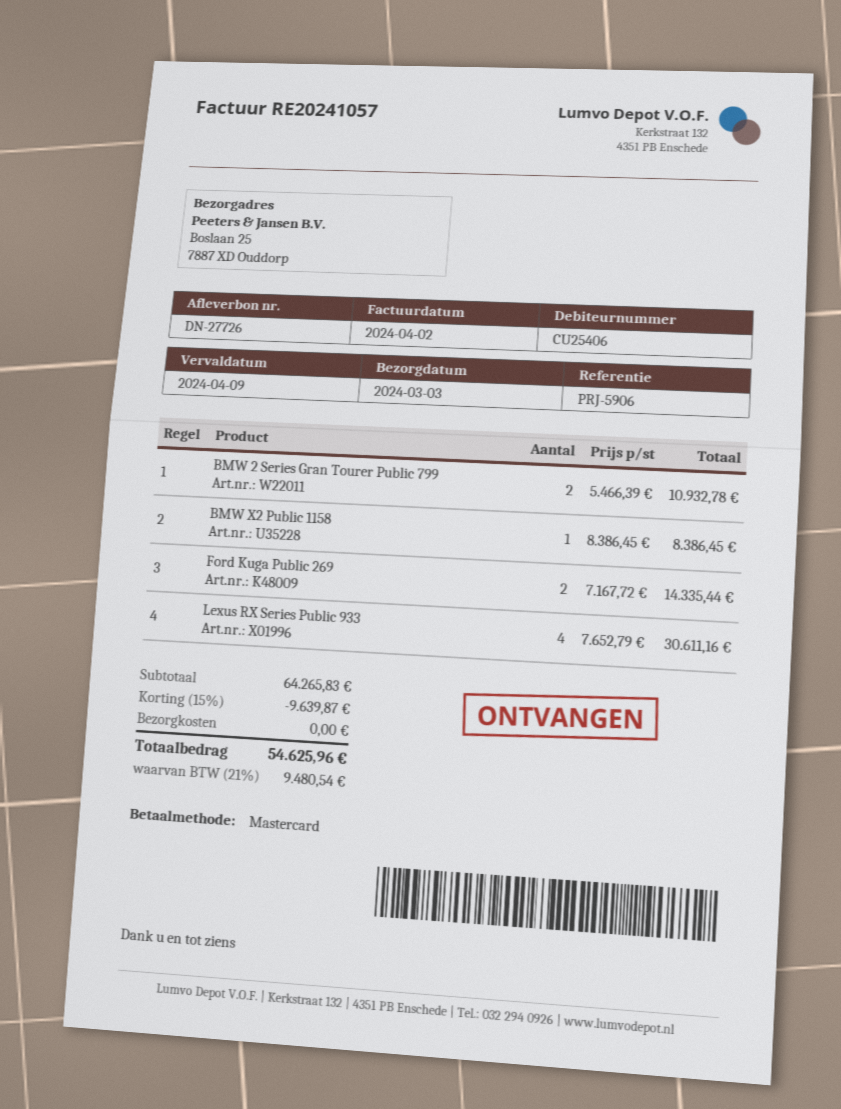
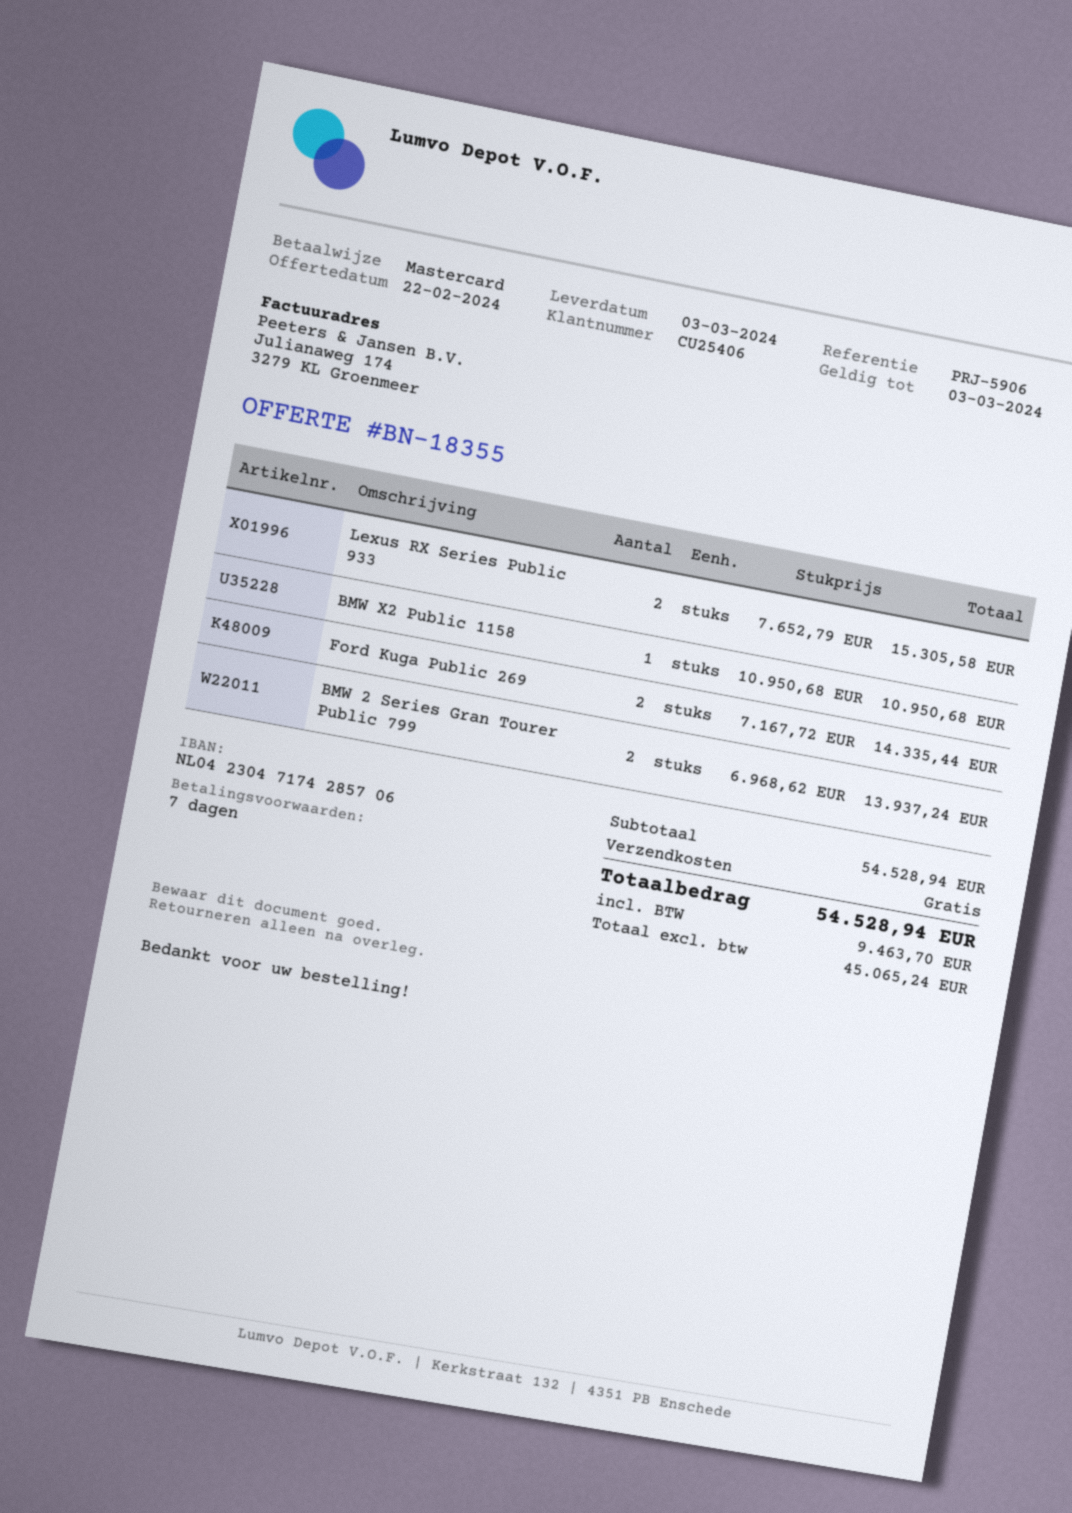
BMW 2 Series Gran Tourer Public 799: 2 x 5466.39 = 10932.78 -> 2 x 6968.62 = 13937.24
BMW X2 Public 1158: 1 x 8386.45 = 8386.45 -> 1 x 10950.68 = 10950.68
Lexus RX Series Public 933: 4 x 7652.79 = 30611.16 -> 2 x 7652.79 = 15305.58
subtotal: 64265.83 -> 54528.94
discount: 15% = 9639.87 -> none
tax: 9480.54 -> 9463.70
total: 54625.96 -> 54528.94

